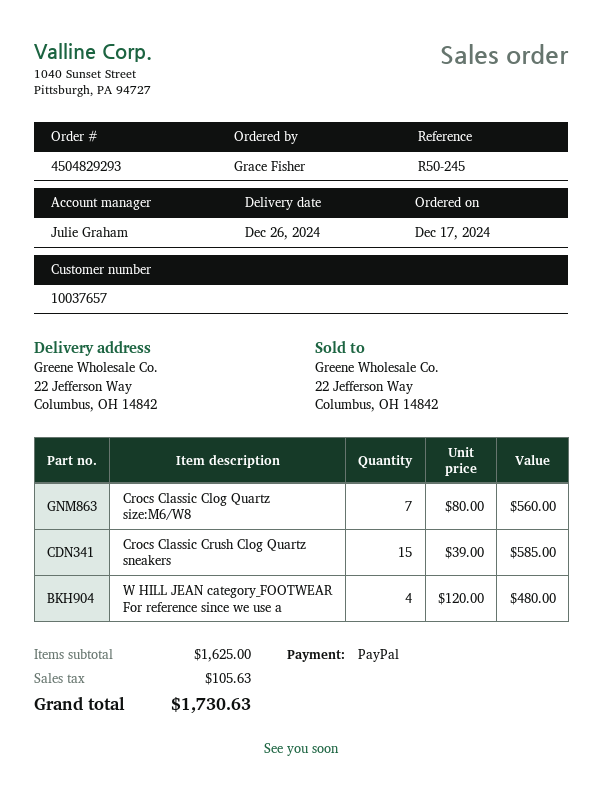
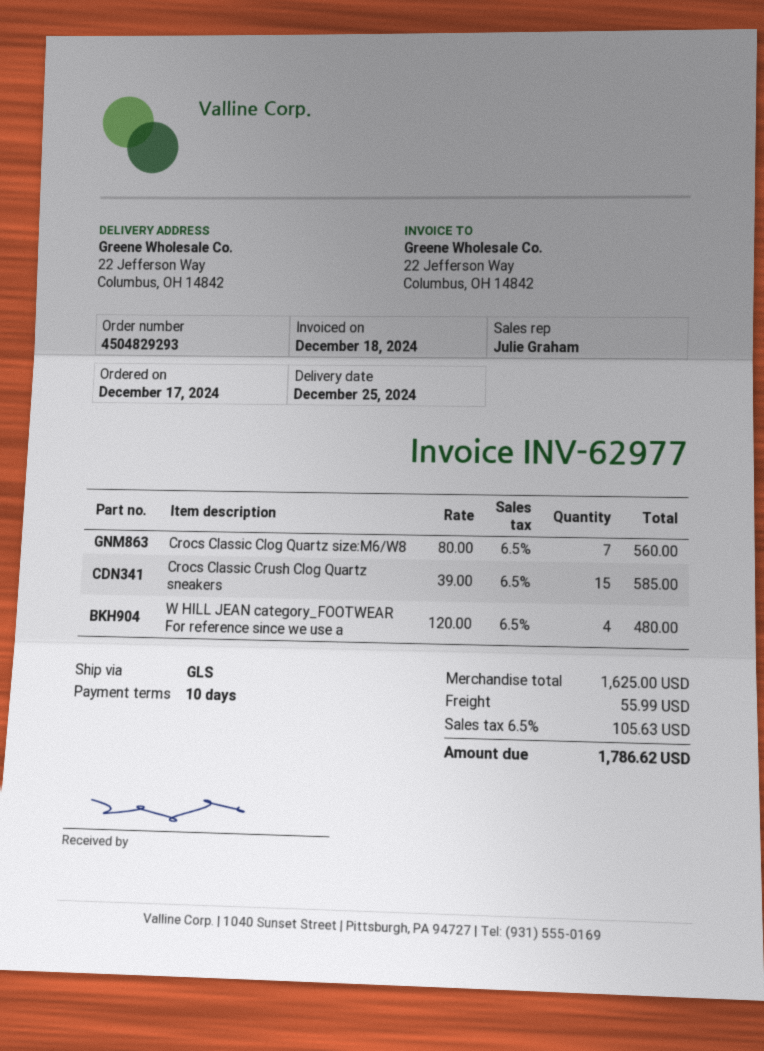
delivery date: 2024-12-26 -> 2024-12-25
shipping: none -> 55.99
total: 1730.63 -> 1786.62

